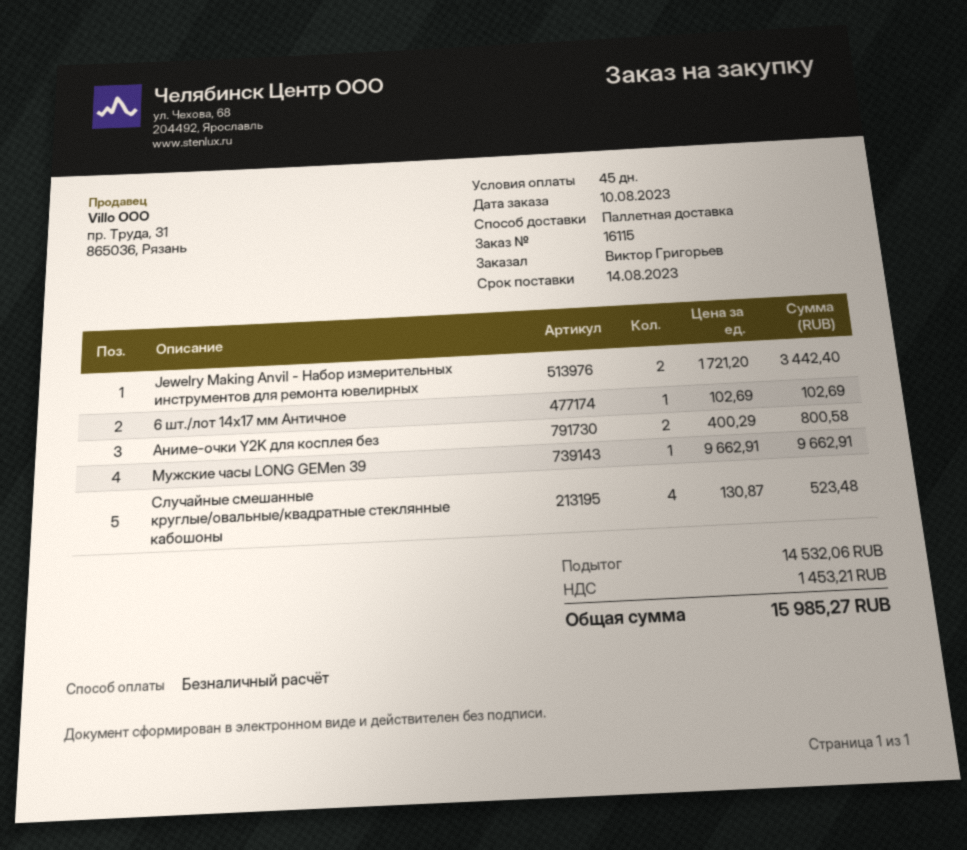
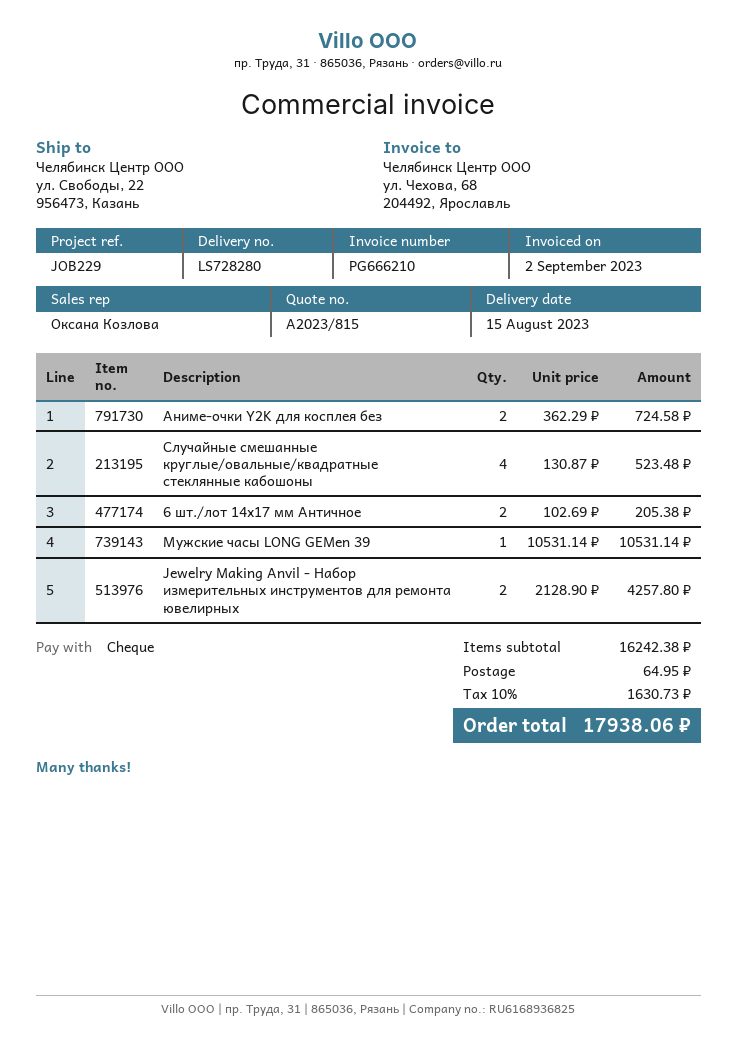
delivery date: 2023-08-14 -> 2023-08-15
payment method: bank transfer -> cheque
Jewelry Making Anvil - Набор измерительных инструментов для ремонта ювелирных: 2 x 1721.20 = 3442.40 -> 2 x 2128.90 = 4257.80
6 шт./лот 14x17 мм Античное: 1 x 102.69 = 102.69 -> 2 x 102.69 = 205.38
Аниме-очки Y2K для косплея без: 2 x 400.29 = 800.58 -> 2 x 362.29 = 724.58
Мужские часы LONG GEMen 39: 1 x 9662.91 = 9662.91 -> 1 x 10531.14 = 10531.14
subtotal: 14532.06 -> 16242.38
shipping: none -> 64.95
tax: 1453.21 -> 1630.73
total: 15985.27 -> 17938.06

